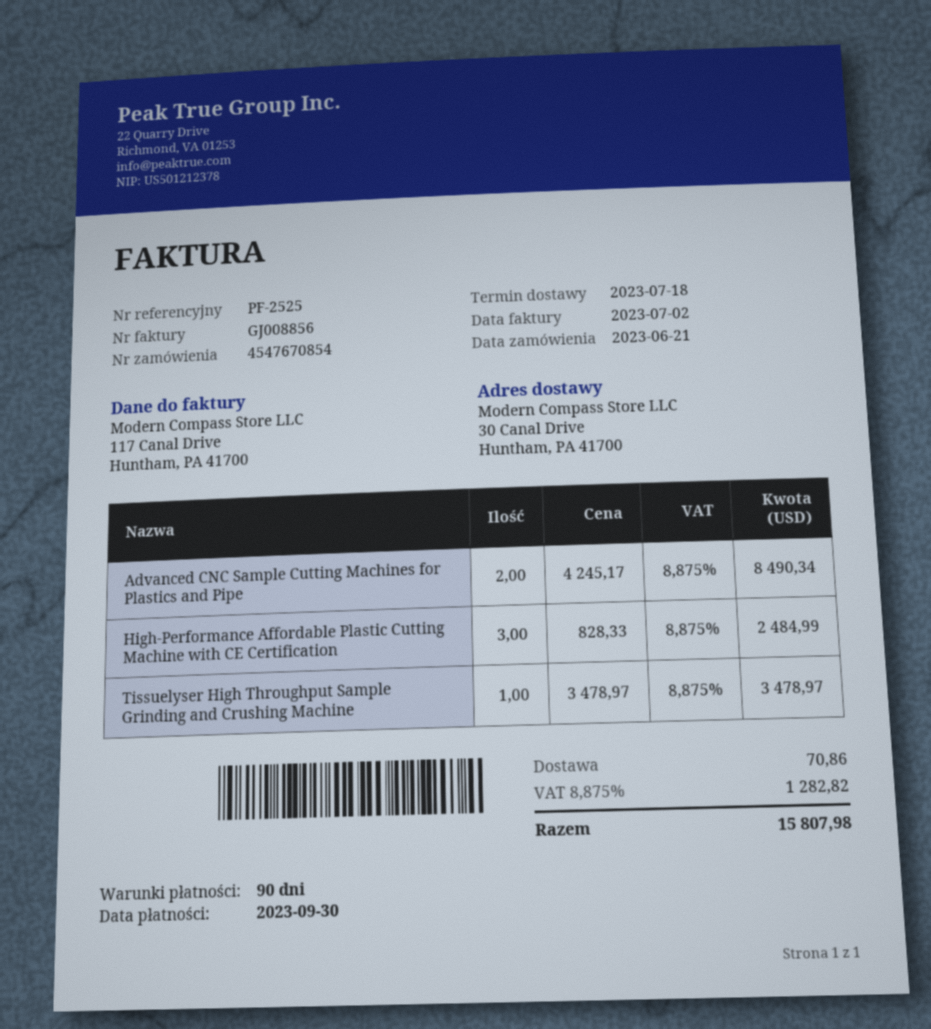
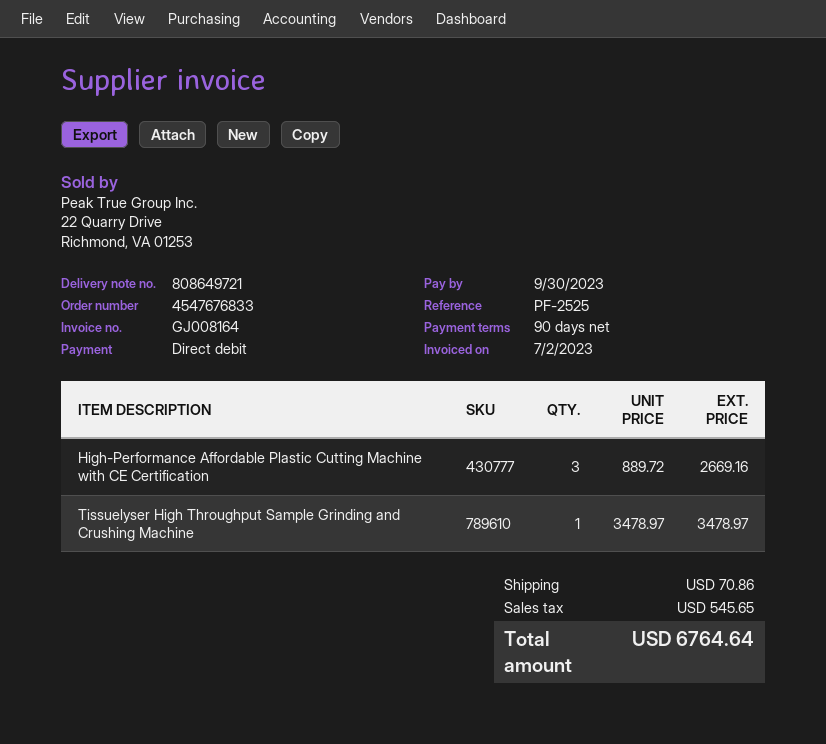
order number: 4547670854 -> 4547676833
invoice number: GJ008856 -> GJ008164
Advanced CNC Sample Cutting Machines for Plastics and Pipe: 2 x 4245.17 = 8490.34 -> none
High-Performance Affordable Plastic Cutting Machine with CE Certification: 3 x 828.33 = 2484.99 -> 3 x 889.72 = 2669.16
tax: 1282.82 -> 545.65
total: 15807.98 -> 6764.64

